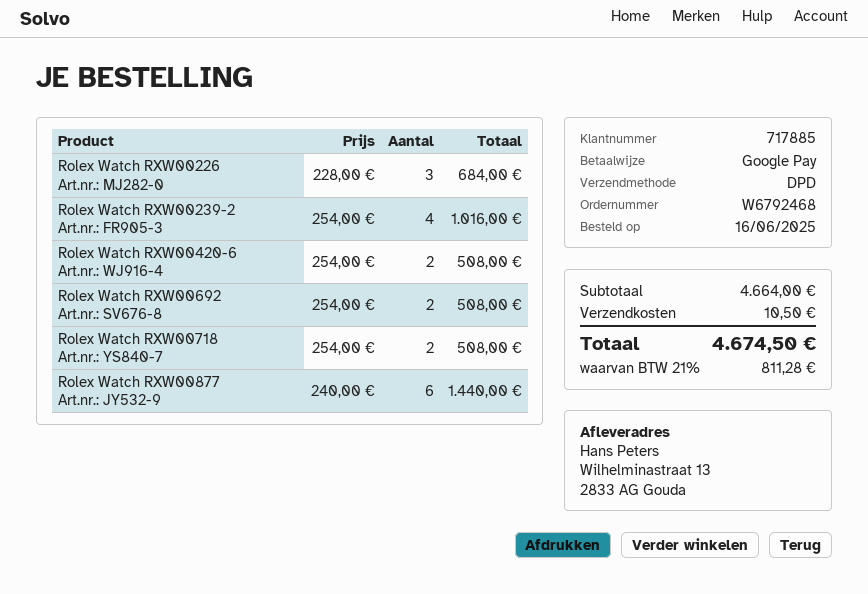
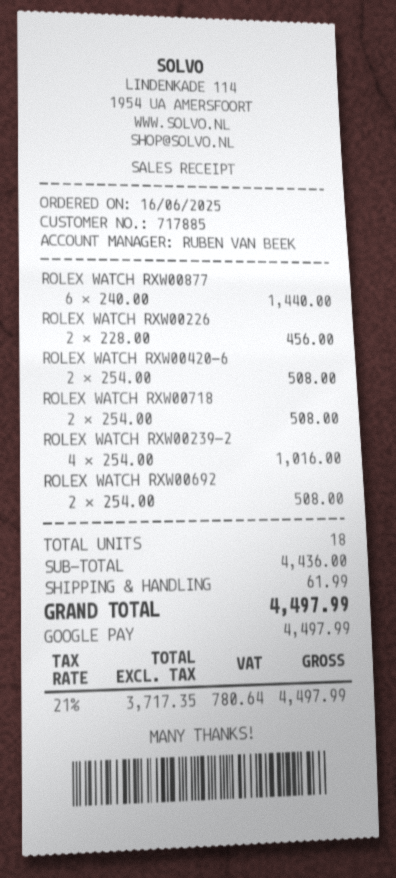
Rolex Watch RXW00226: 3 x 228.00 = 684.00 -> 2 x 228.00 = 456.00
subtotal: 4664.00 -> 4436.00
shipping: 10.50 -> 61.99
tax: 21% = 811.28 -> 21% = 780.64
total: 4674.50 -> 4497.99

